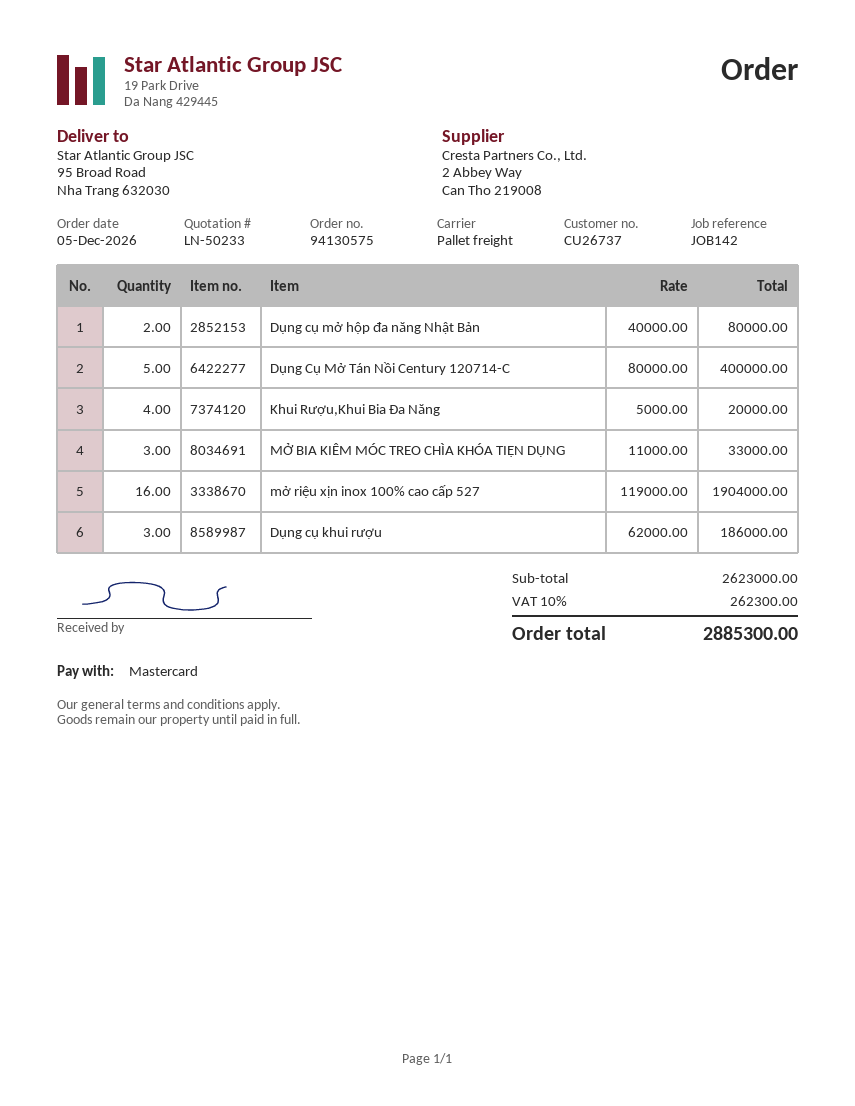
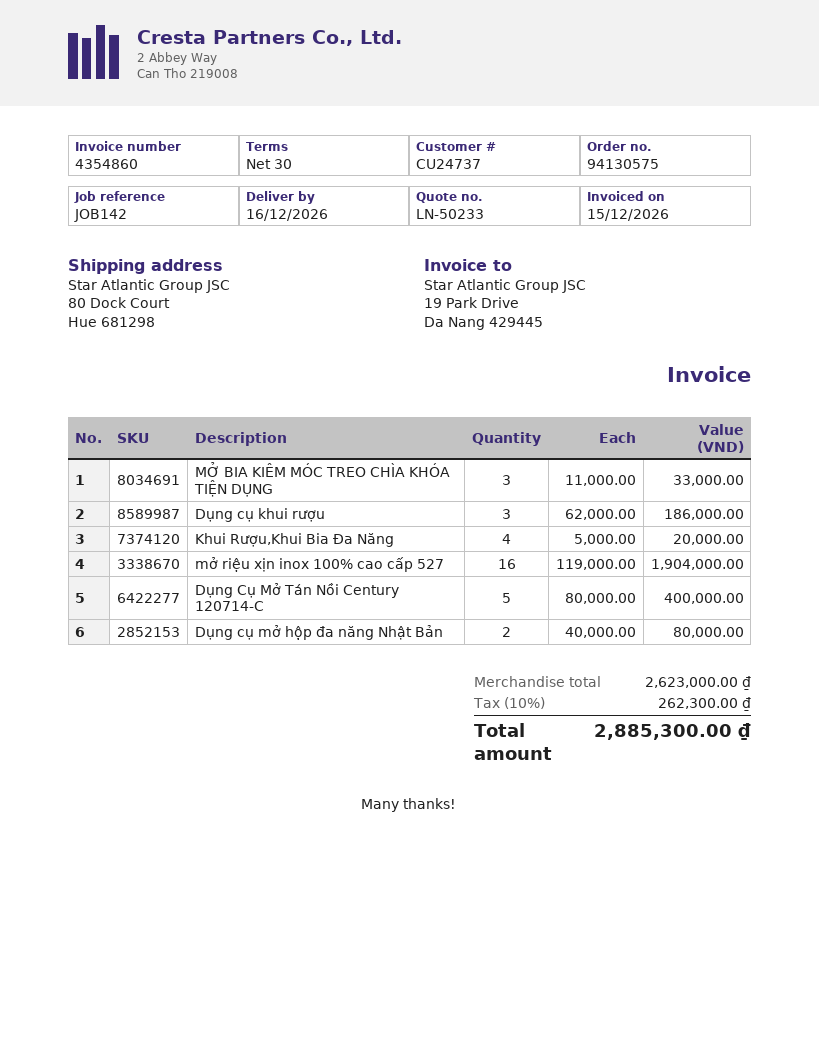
customer number: CU26737 -> CU24737
ship to: 95 Broad Road, Nha Trang 632030 -> 80 Dock Court, Hue 681298

